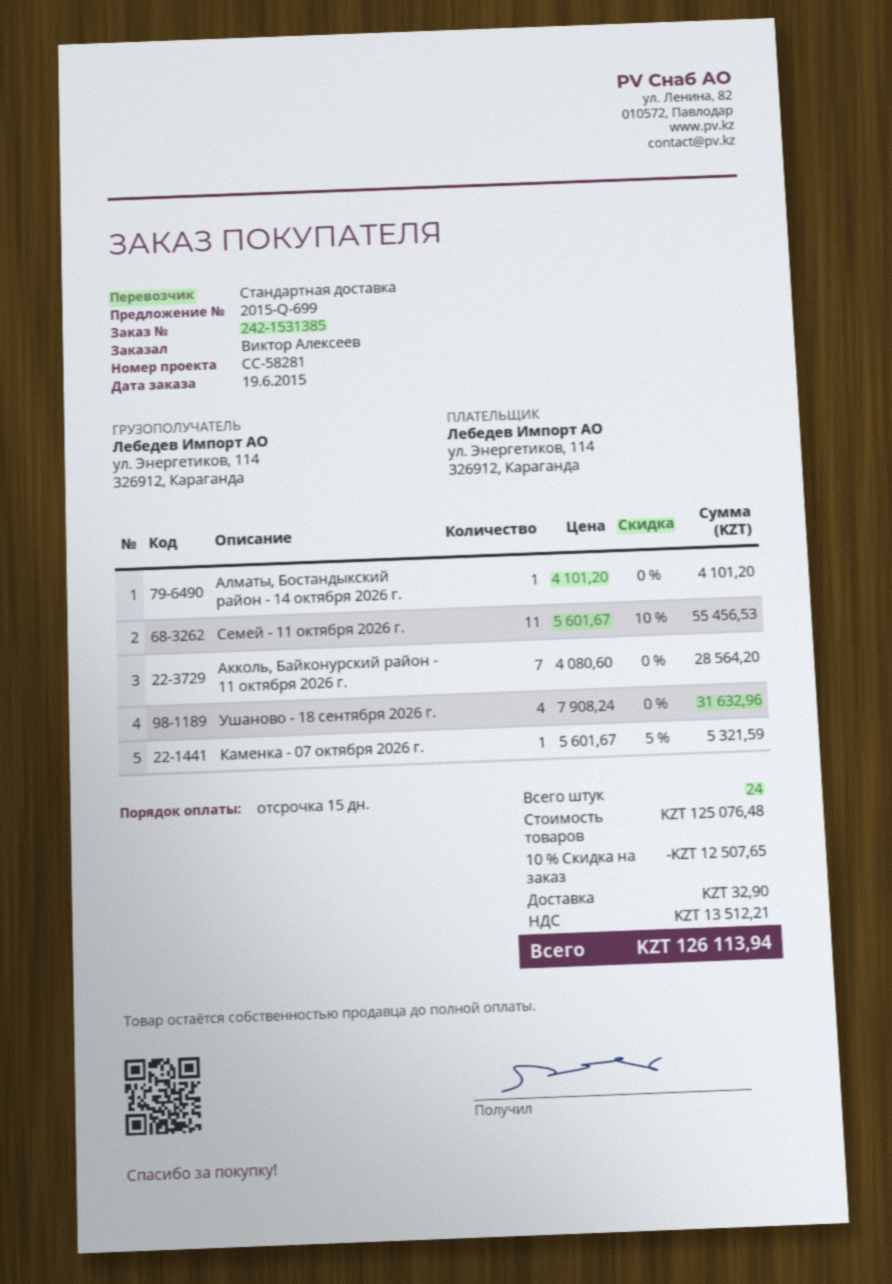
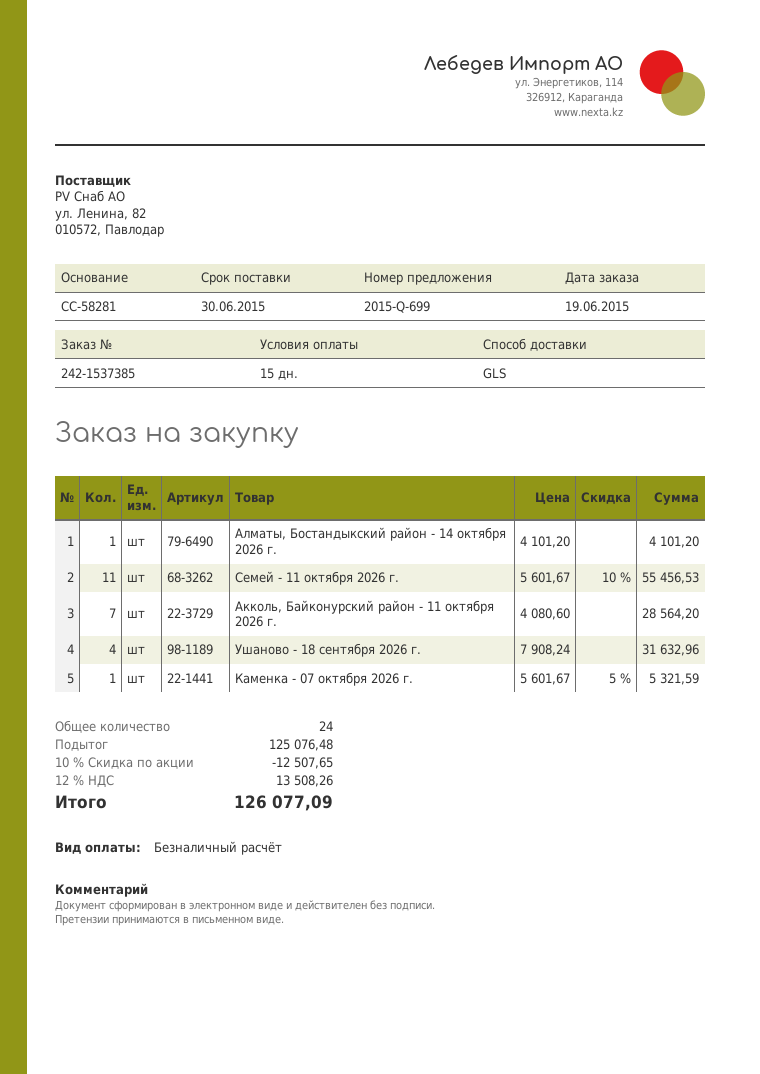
order number: 242-1531385 -> 242-1537385
shipping method: standard -> GLS
shipping: 32.90 -> none
tax: 13512.21 -> 13508.26
total: 126113.94 -> 126077.09

